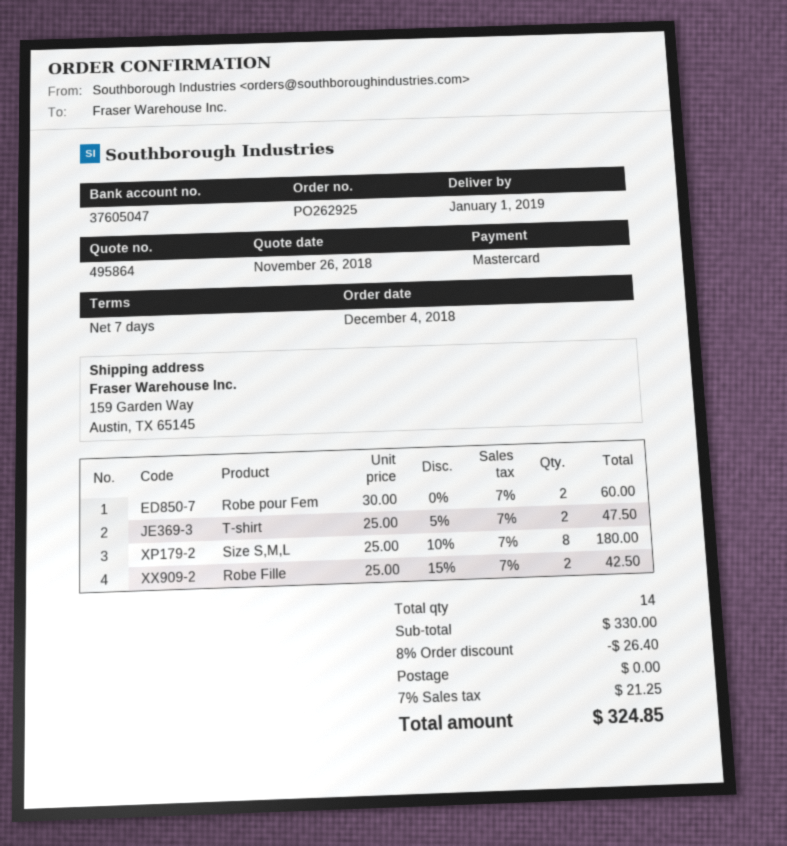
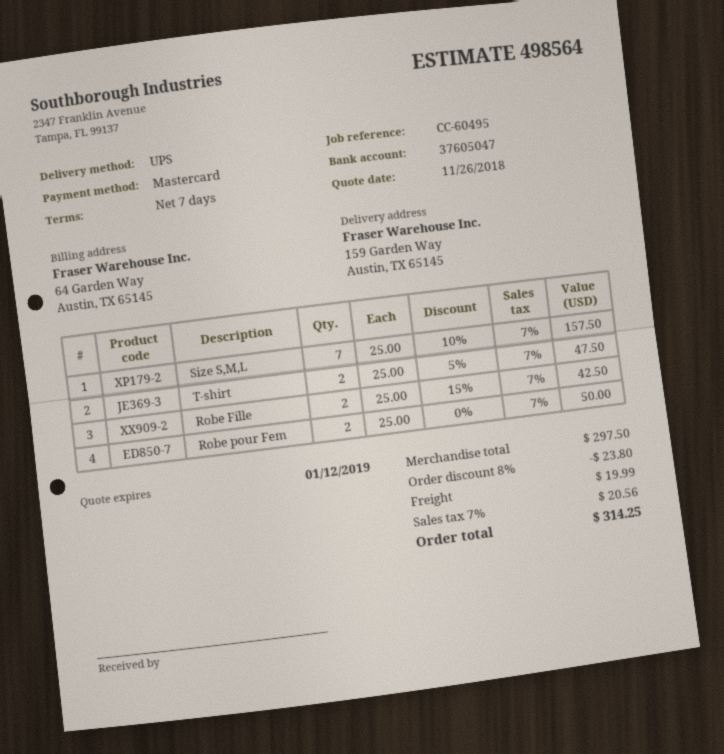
quote number: 495864 -> 498564
Robe pour Fem: 2 x 30.00 = 60.00 -> 2 x 25.00 = 50.00
Size S,M,L: 8 x 25.00 - 10% = 180.00 -> 7 x 25.00 - 10% = 157.50
subtotal: 330.00 -> 297.50
discount: 8% = 26.40 -> 8% = 23.80
shipping: 0.00 -> 19.99
tax: 7% = 21.25 -> 7% = 20.56
total: 324.85 -> 314.25

